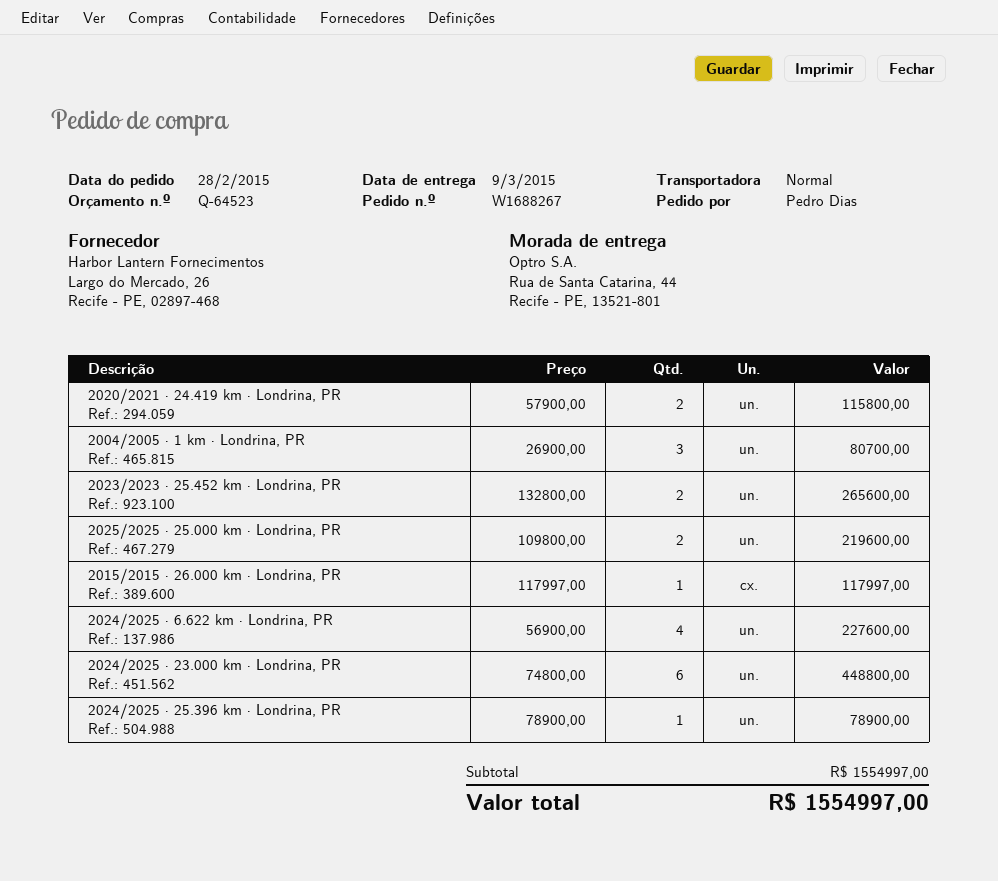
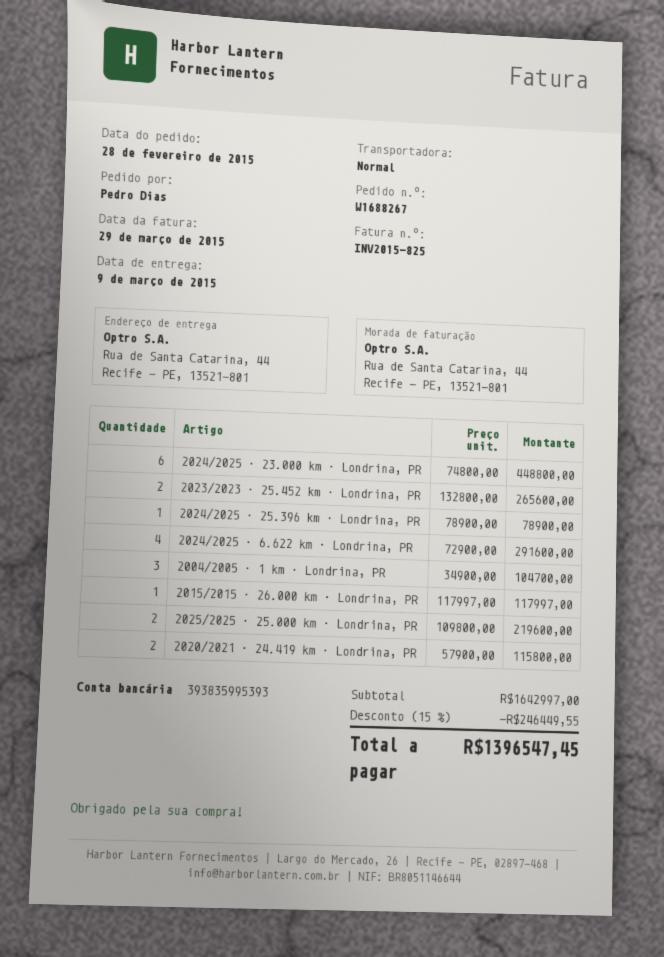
2004/2005 · 1 km · Londrina, PR: 3 x 26900.00 = 80700.00 -> 3 x 34900.00 = 104700.00
2024/2025 · 6.622 km · Londrina, PR: 4 x 56900.00 = 227600.00 -> 4 x 72900.00 = 291600.00
subtotal: 1554997.00 -> 1642997.00
discount: none -> 15% = 246449.55
total: 1554997.00 -> 1396547.45

